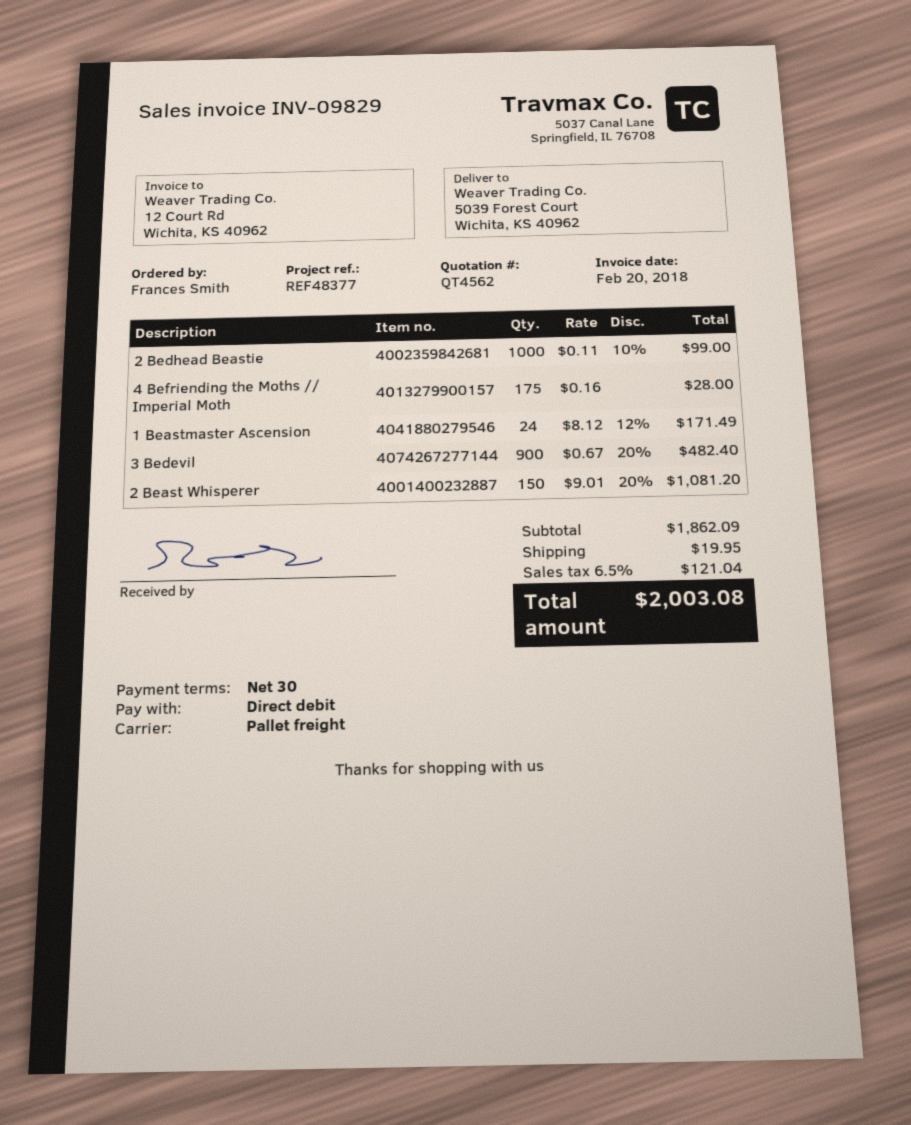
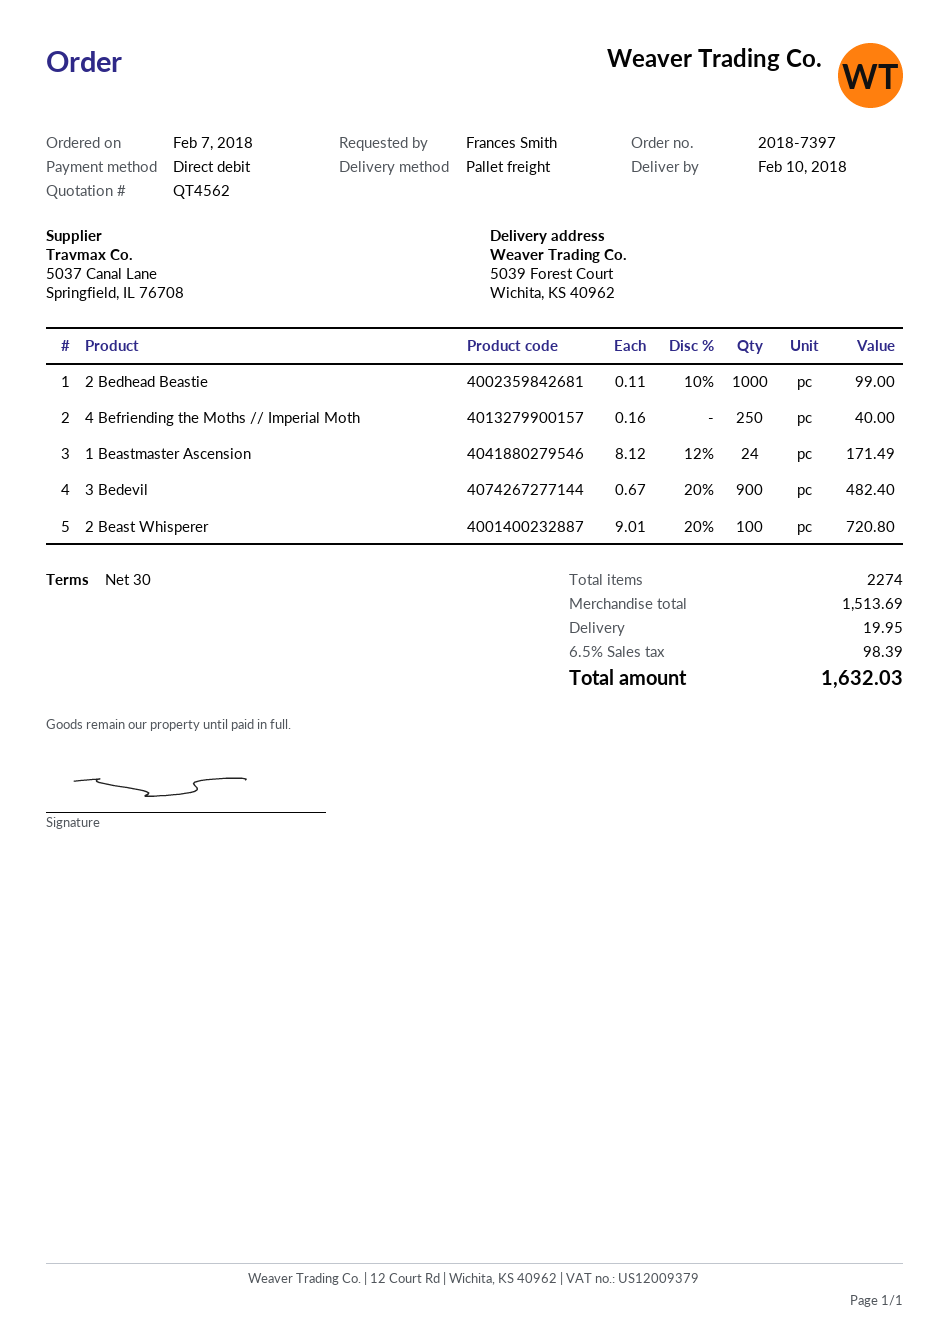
4 Befriending the Moths // Imperial Moth: 175 x 0.16 = 28.00 -> 250 x 0.16 = 40.00
2 Beast Whisperer: 150 x 9.01 - 20% = 1081.20 -> 100 x 9.01 - 20% = 720.80
subtotal: 1862.09 -> 1513.69
tax: 6.5% = 121.04 -> 6.5% = 98.39
total: 2003.08 -> 1632.03

